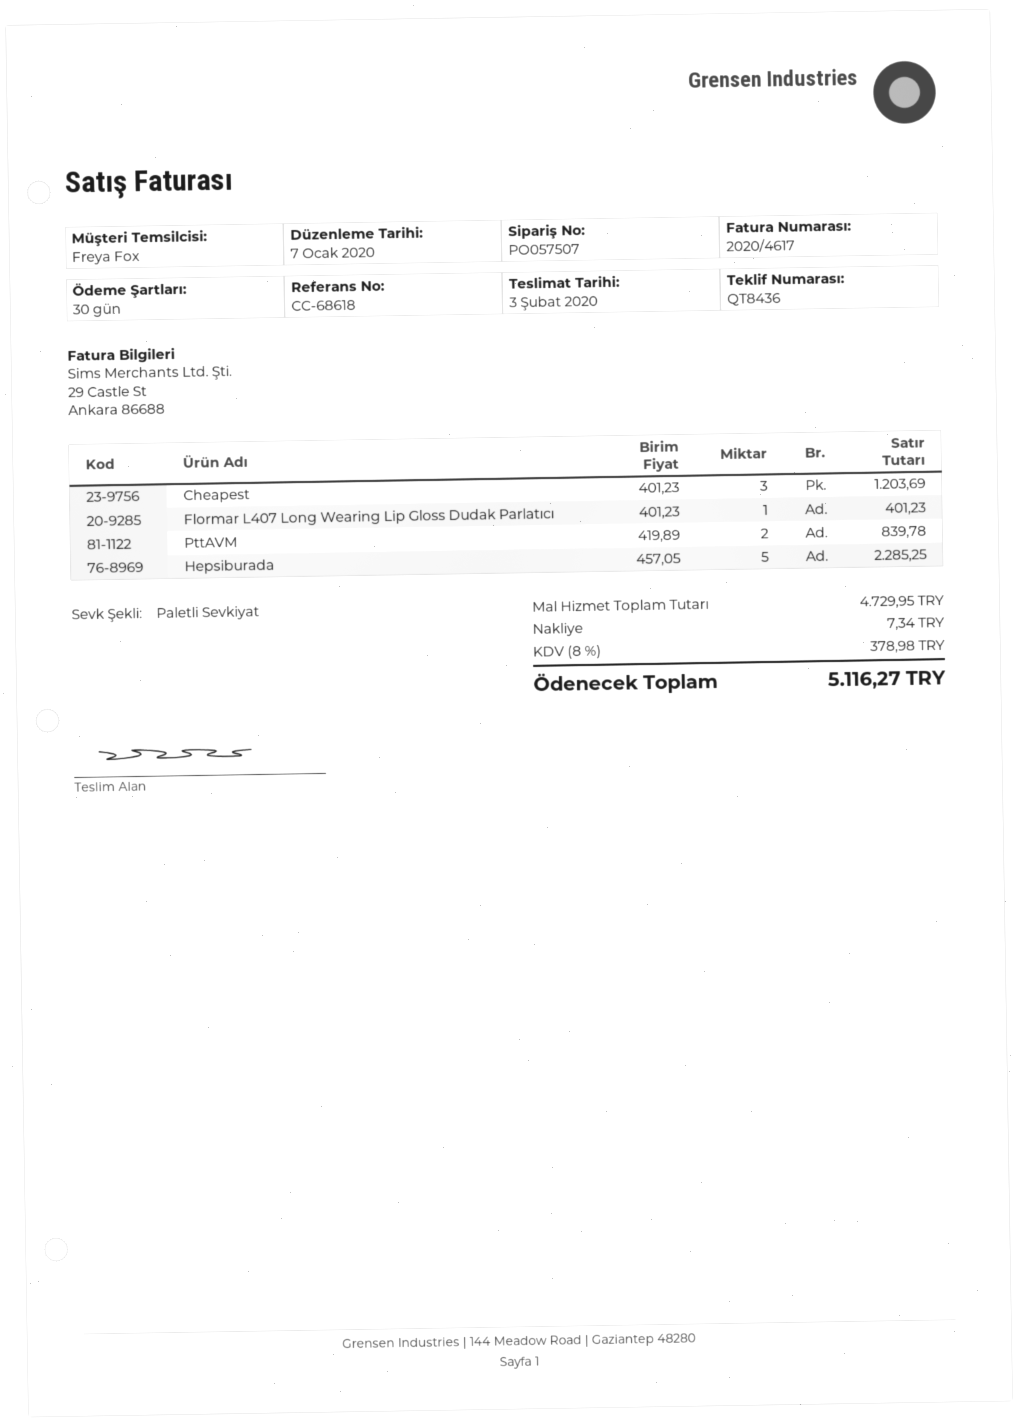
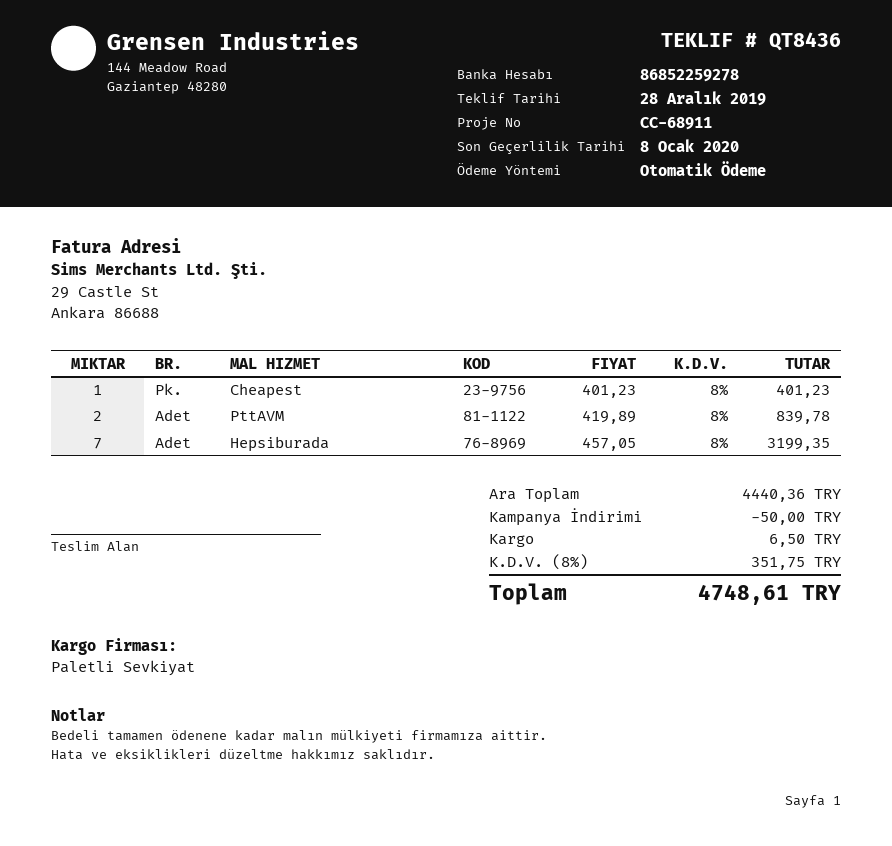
reference: CC-68618 -> CC-68911
Cheapest: 3 x 401.23 = 1203.69 -> 1 x 401.23 = 401.23
Flormar L407 Long Wearing Lip Gloss Dudak Parlatıcı: 1 x 401.23 = 401.23 -> none
Hepsiburada: 5 x 457.05 = 2285.25 -> 7 x 457.05 = 3199.35
subtotal: 4729.95 -> 4440.36
discount: none -> 50.00
shipping: 7.34 -> 6.50
tax: 8% = 378.98 -> 8% = 351.75
total: 5116.27 -> 4748.61

